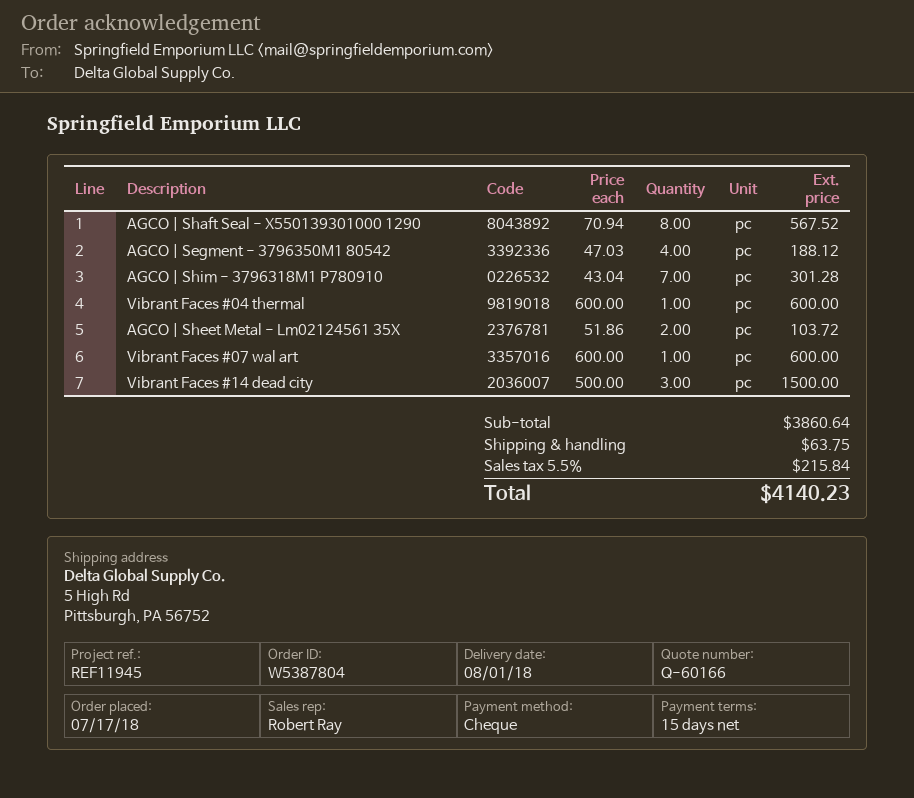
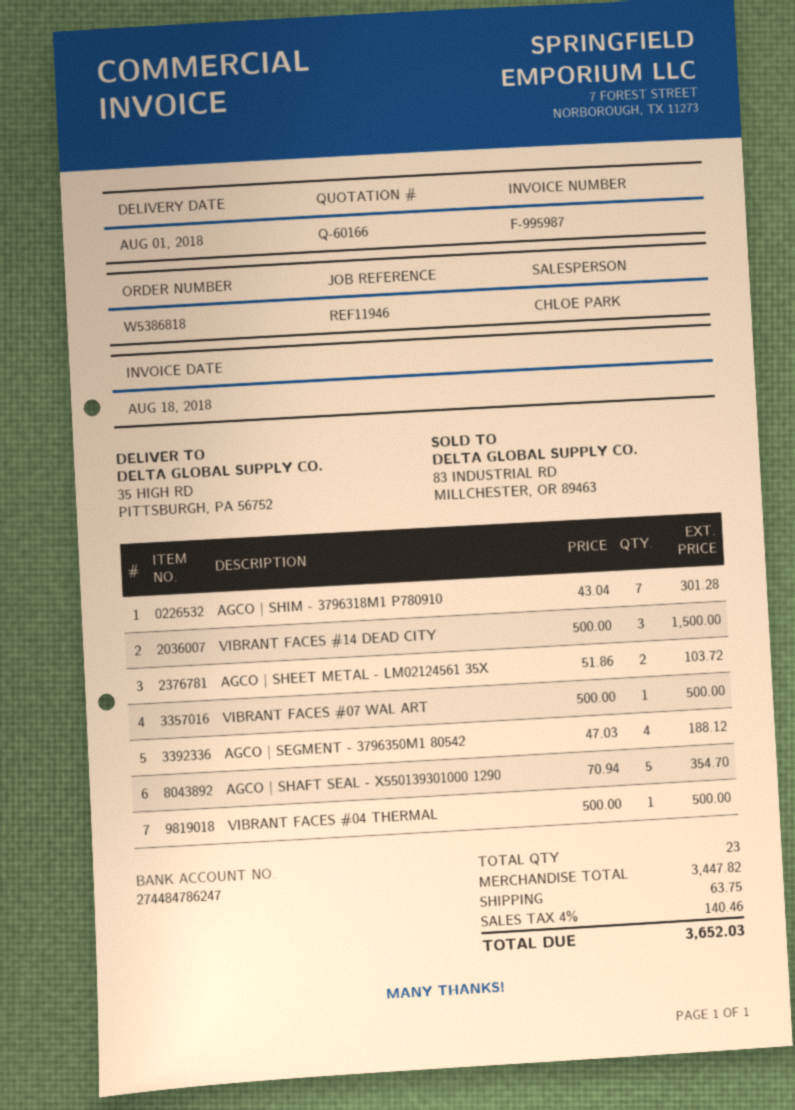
order number: W5387804 -> W5386818
reference: REF11945 -> REF11946
sales rep: Robert Ray -> CHLOE PARK
ship to: 5 High Rd, Pittsburgh, PA 56752 -> 35 HIGH RD, PITTSBURGH, PA 56752
AGCO | Shaft Seal - X550139301000 1290: 8 x 70.94 = 567.52 -> 5 x 70.94 = 354.70
Vibrant Faces #04 thermal: 1 x 600.00 = 600.00 -> 1 x 500.00 = 500.00
Vibrant Faces #07 wal art: 1 x 600.00 = 600.00 -> 1 x 500.00 = 500.00
subtotal: 3860.64 -> 3447.82
tax: 5.5% = 215.84 -> 4% = 140.46
total: 4140.23 -> 3652.03

